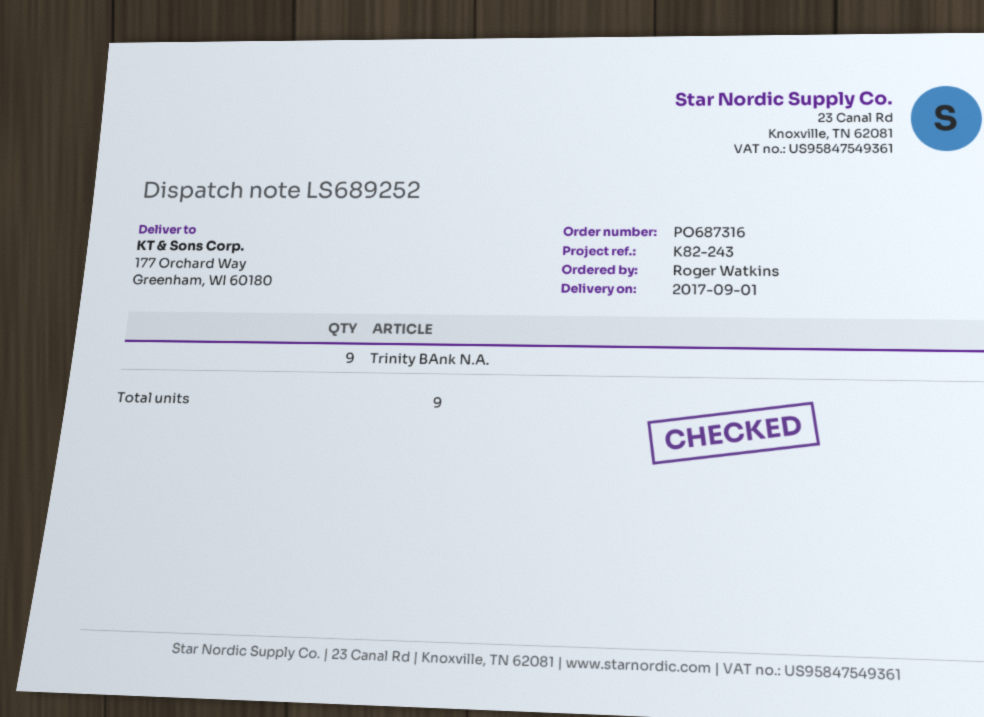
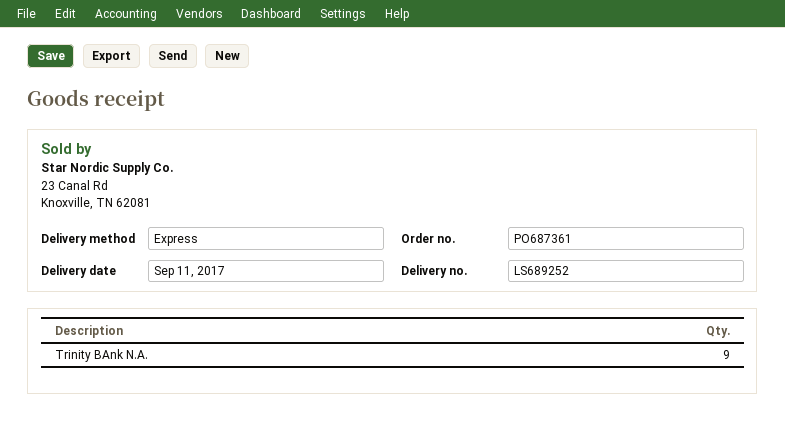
order number: PO687316 -> PO687361
delivery date: 2017-09-01 -> 2017-09-11

